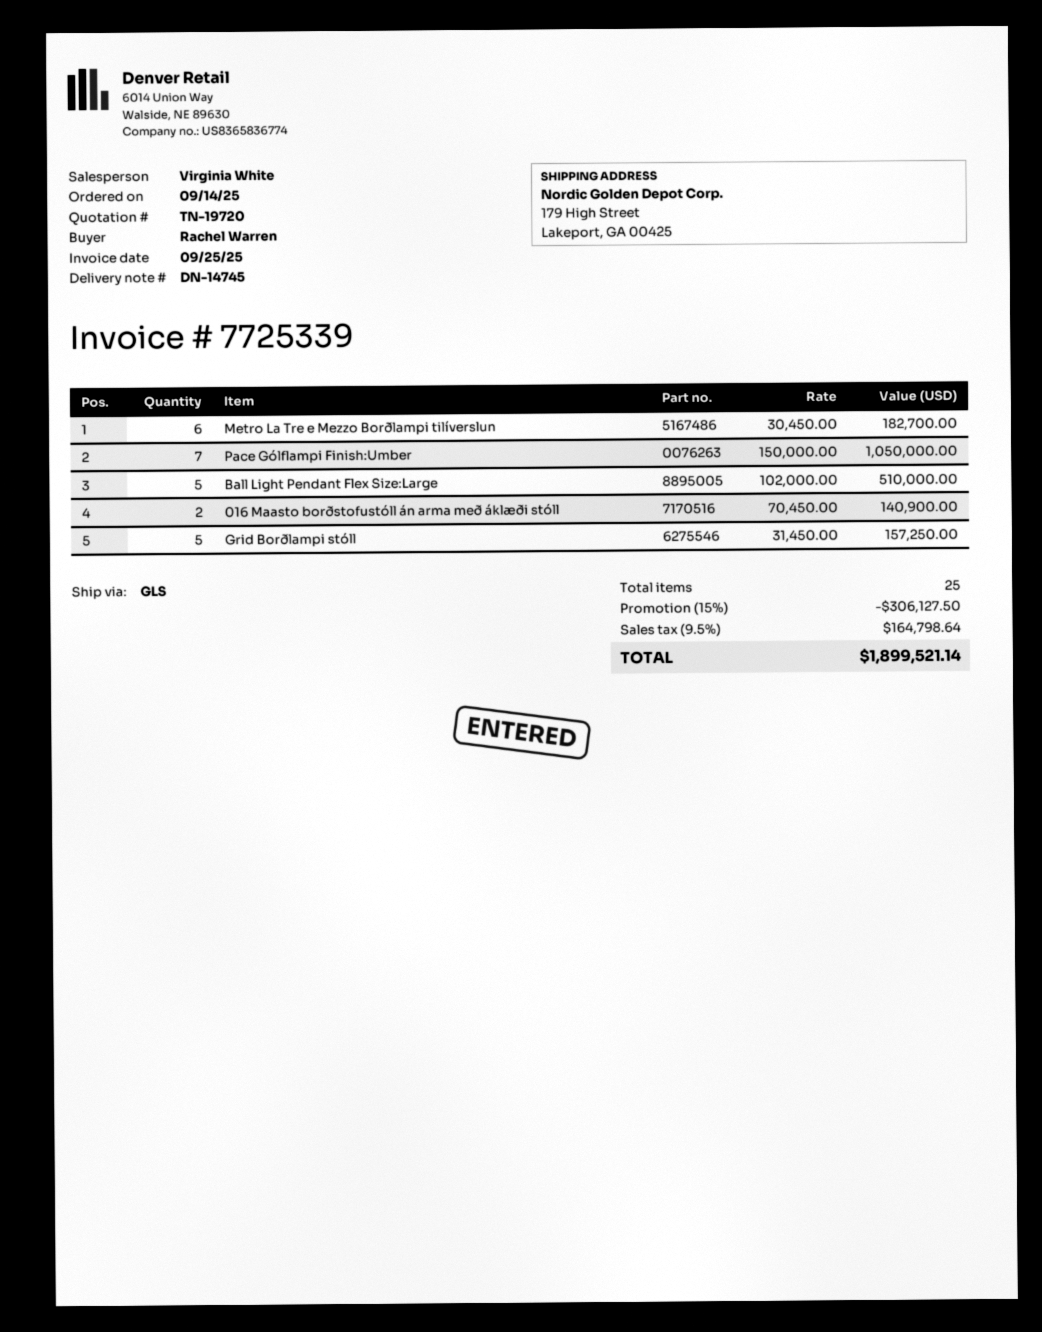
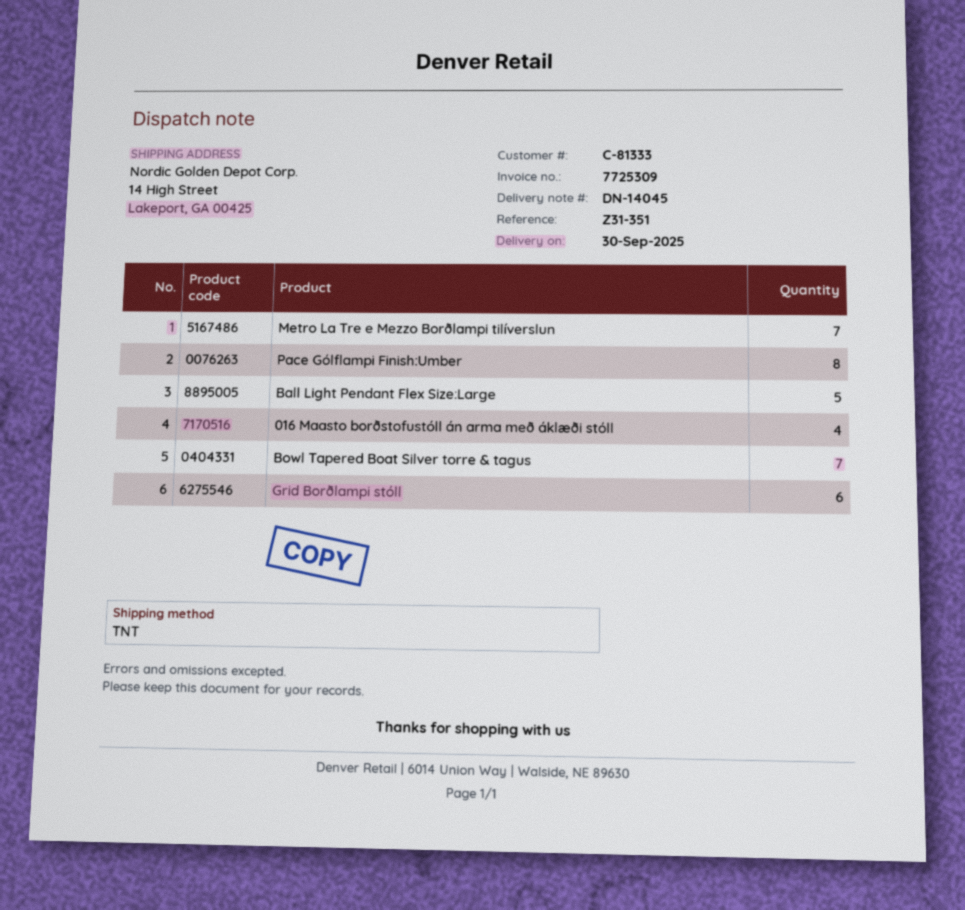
delivery note number: DN-14745 -> DN-14045
invoice number: 7725339 -> 7725309
shipping method: GLS -> TNT
ship to: 179 High Street, Lakeport, GA 00425 -> 14 High Street, Lakeport, GA 00425
Metro La Tre e Mezzo Borðlampi tilíverslun: 6 -> 7
Pace Gólflampi Finish:Umber: 7 -> 8
016 Maasto borðstofustóll án arma með áklæði stóll: 2 -> 4
Grid Borðlampi stóll: 5 -> 6
Bowl Tapered Boat Silver torre & tagus: none -> 7

